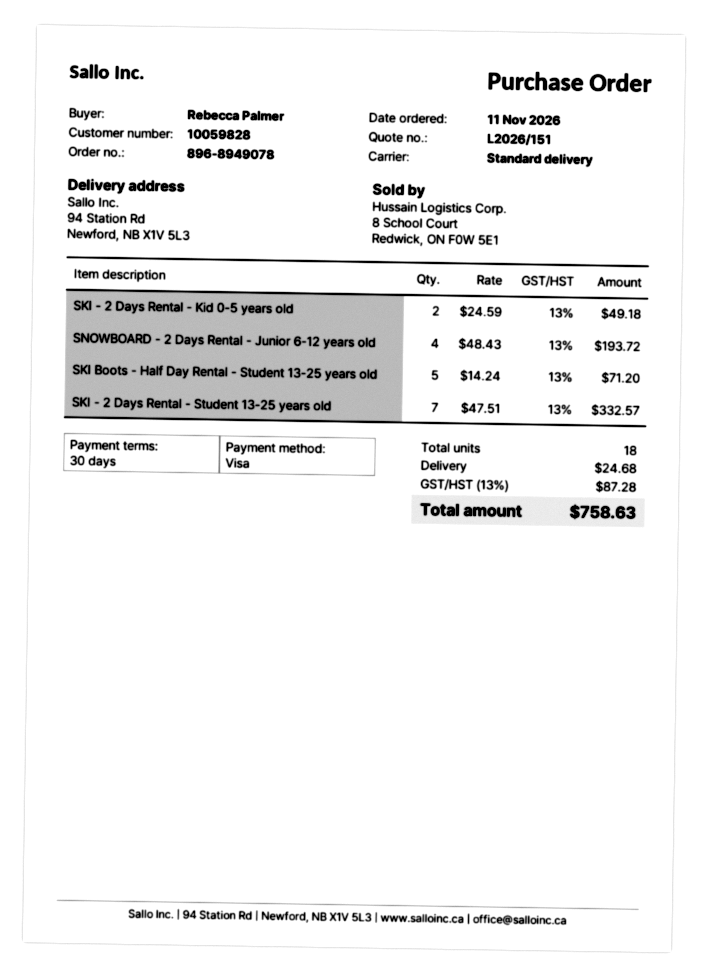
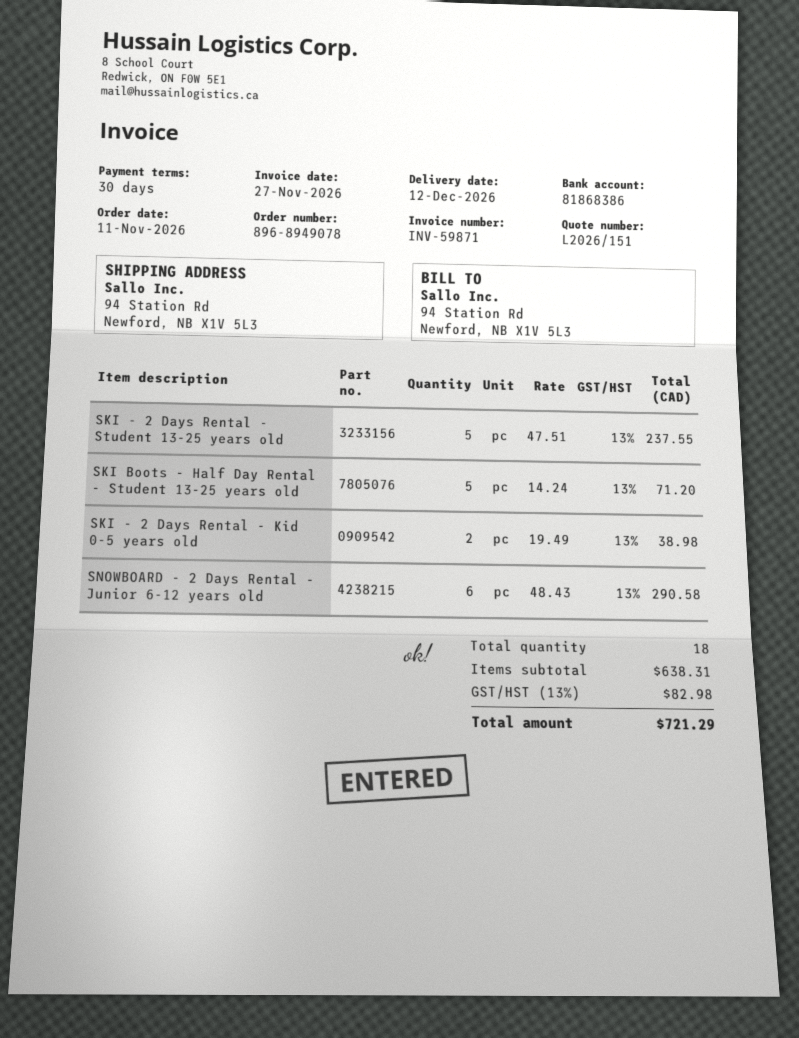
SKI - 2 Days Rental - Kid 0-5 years old: 2 x 24.59 = 49.18 -> 2 x 19.49 = 38.98
SNOWBOARD - 2 Days Rental - Junior 6-12 years old: 4 x 48.43 = 193.72 -> 6 x 48.43 = 290.58
SKI - 2 Days Rental - Student 13-25 years old: 7 x 47.51 = 332.57 -> 5 x 47.51 = 237.55
shipping: 24.68 -> none
tax: 13% = 87.28 -> 13% = 82.98
total: 758.63 -> 721.29

